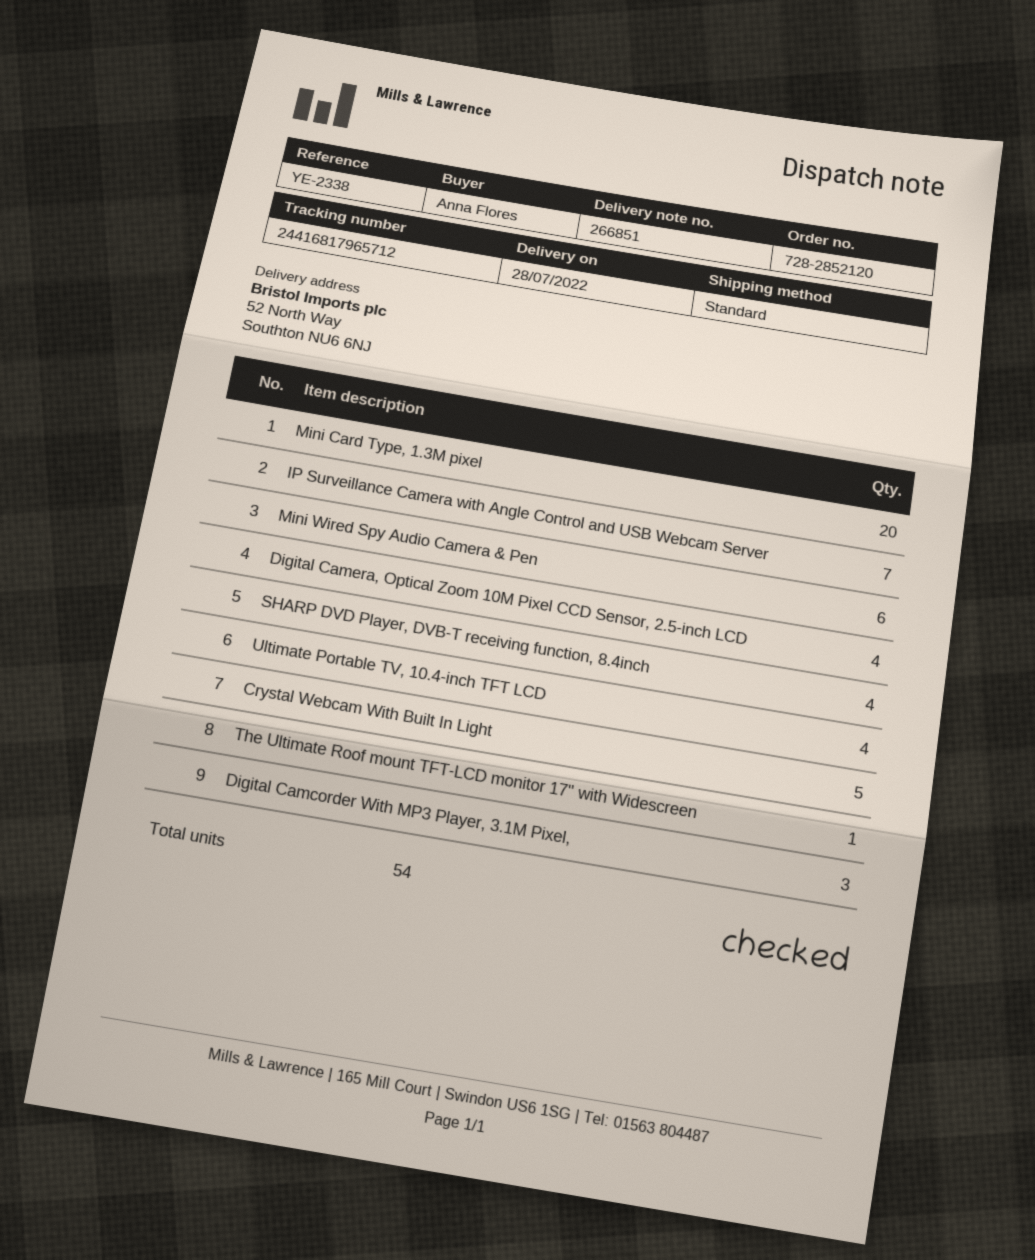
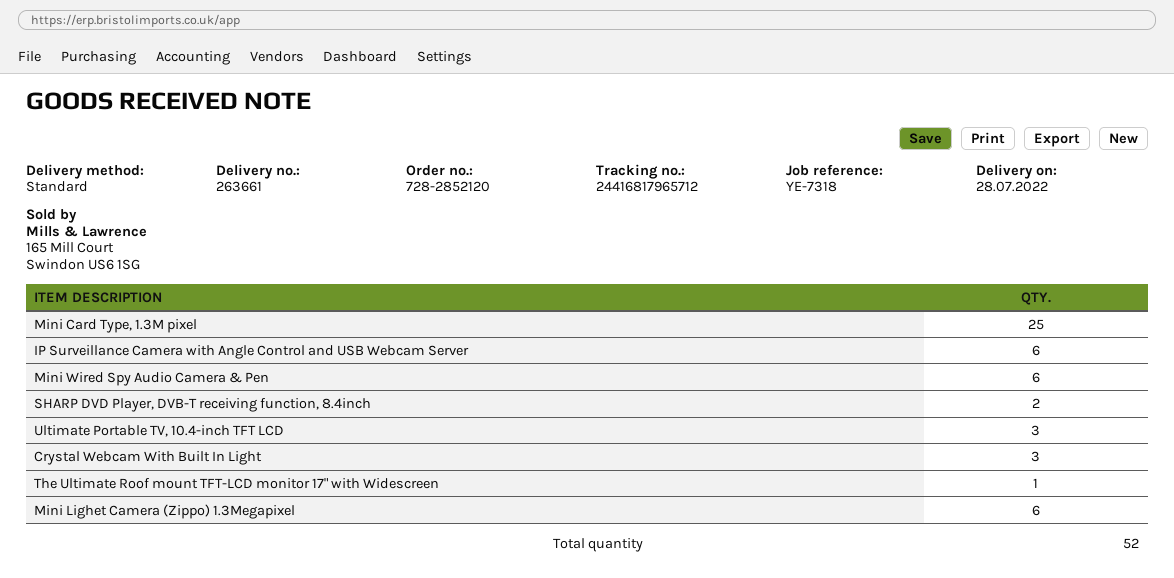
delivery note number: 266851 -> 263661
reference: YE-2338 -> YE-7318
Mini Card Type, 1.3M pixel: 20 -> 25
IP Surveillance Camera with Angle Control and USB Webcam Server: 7 -> 6
Digital Camera, Optical Zoom 10M Pixel CCD Sensor, 2.5-inch LCD: 4 -> none
SHARP DVD Player, DVB-T receiving function, 8.4inch: 4 -> 2
Ultimate Portable TV, 10.4-inch TFT LCD: 4 -> 3
Crystal Webcam With Built In Light: 5 -> 3
Digital Camcorder With MP3 Player, 3.1M Pixel,: 3 -> none
Mini Lighet Camera (Zippo) 1.3Megapixel: none -> 6
total quantity: 54 -> 52

